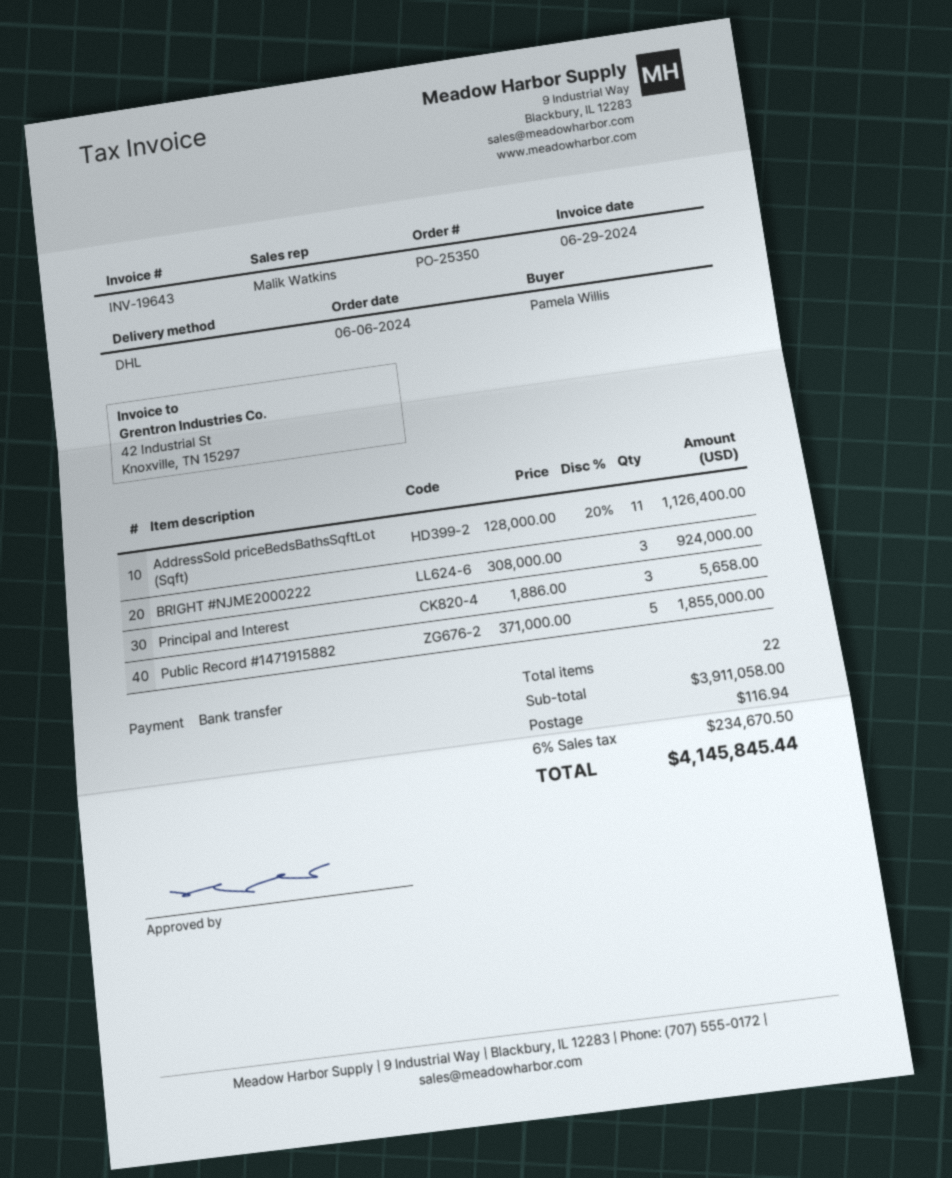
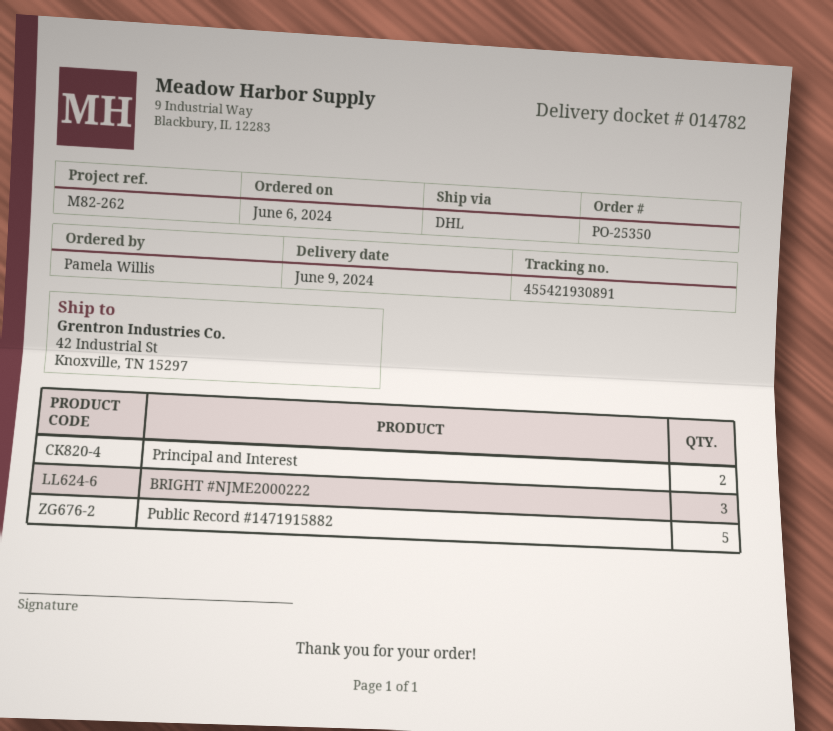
AddressSold priceBedsBathsSqftLot (Sqft): 11 -> none
Principal and Interest: 3 -> 2

